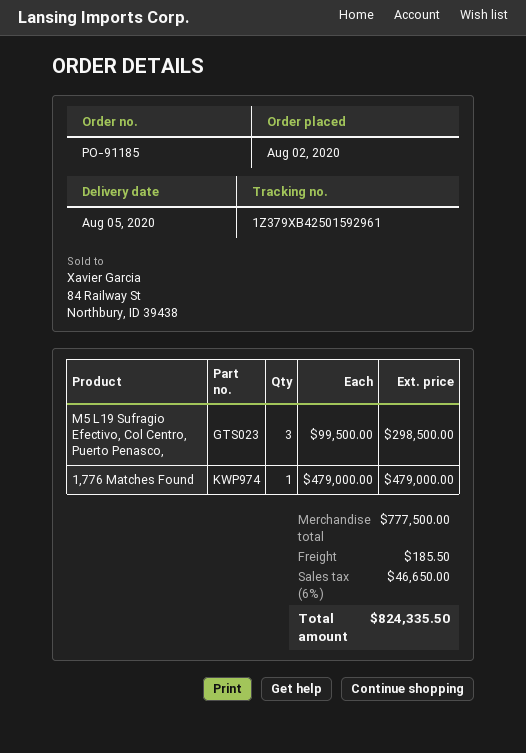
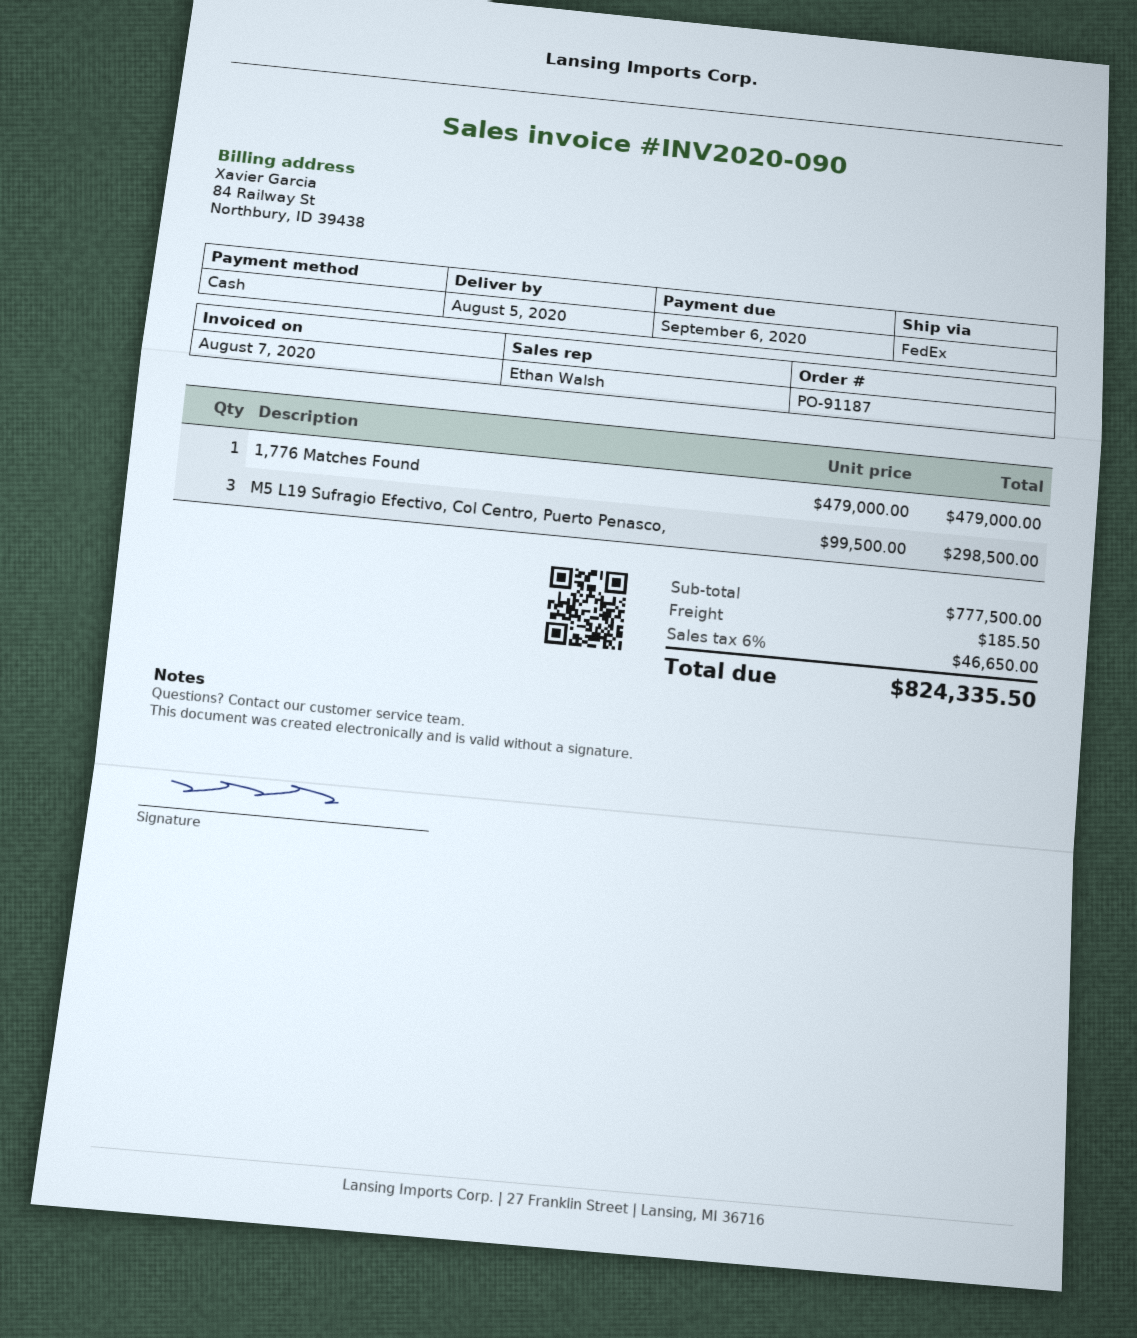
order number: PO-91185 -> PO-91187

